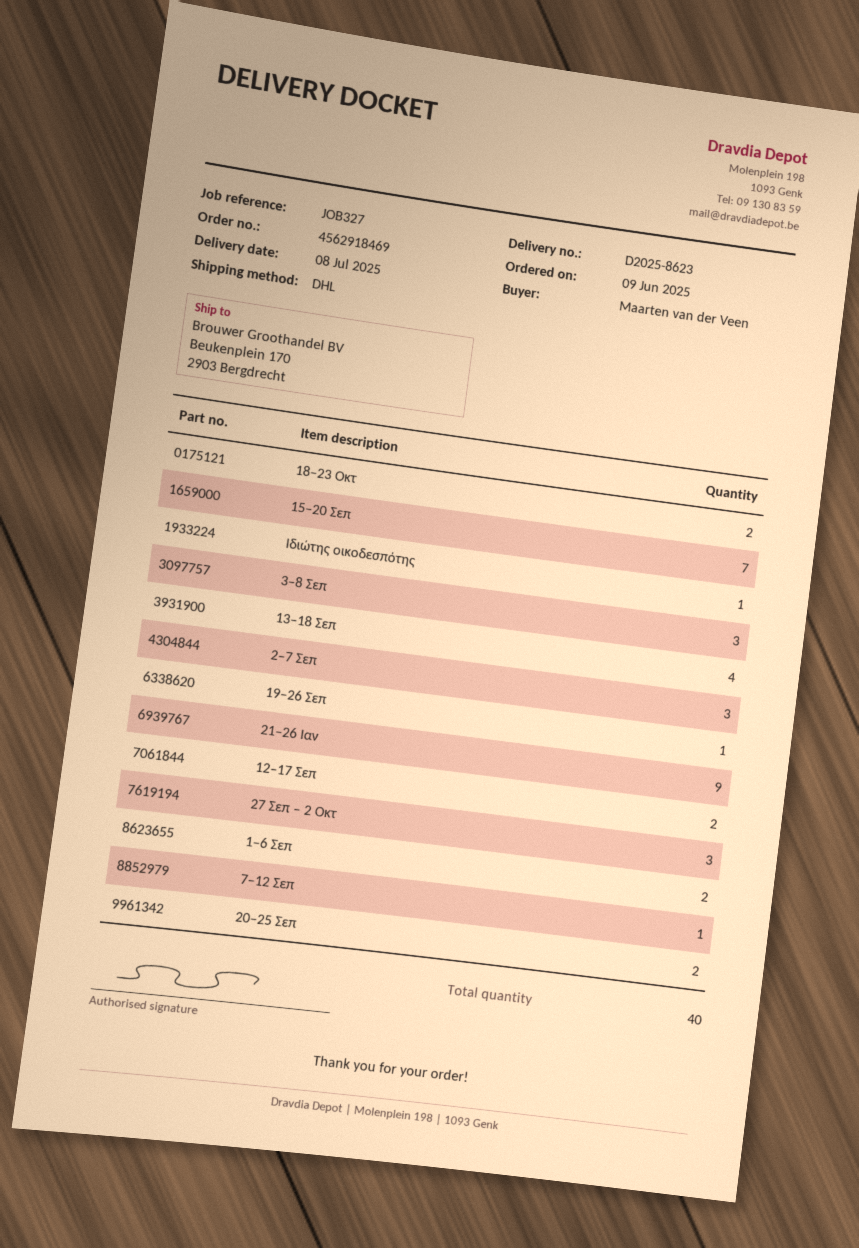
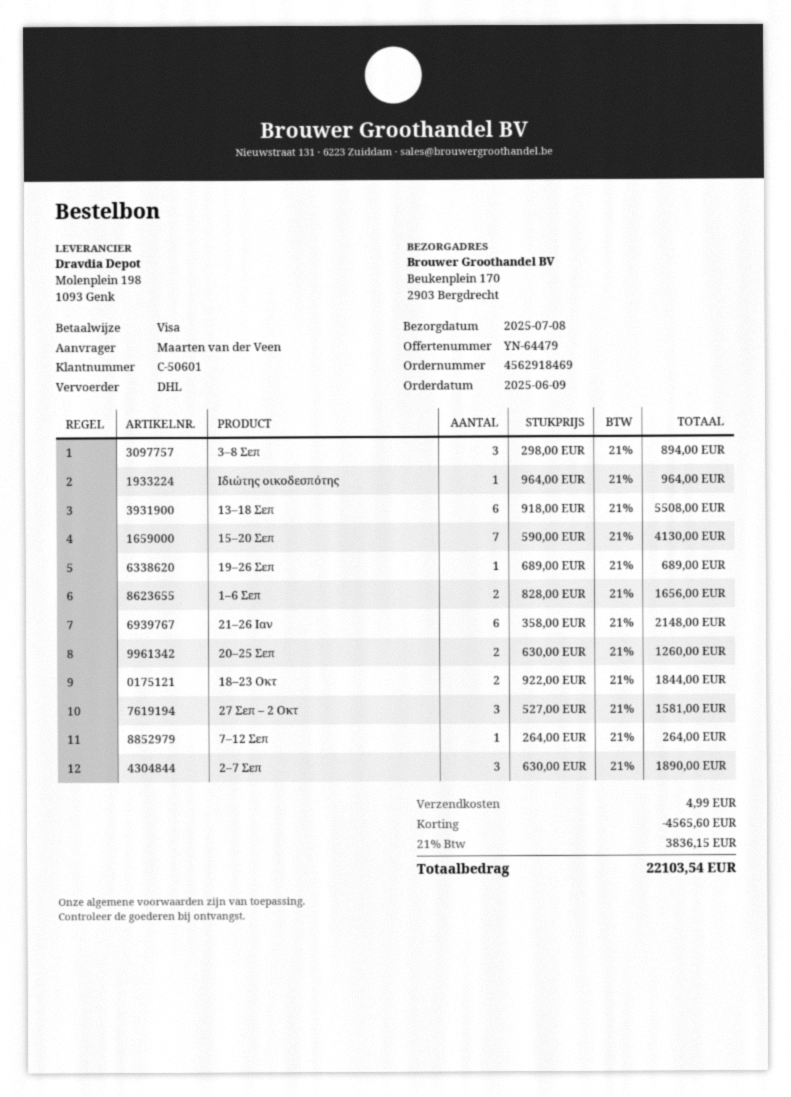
13–18 Σεπ: 4 -> 6
21–26 Ιαν: 9 -> 6
12–17 Σεπ: 2 -> none

